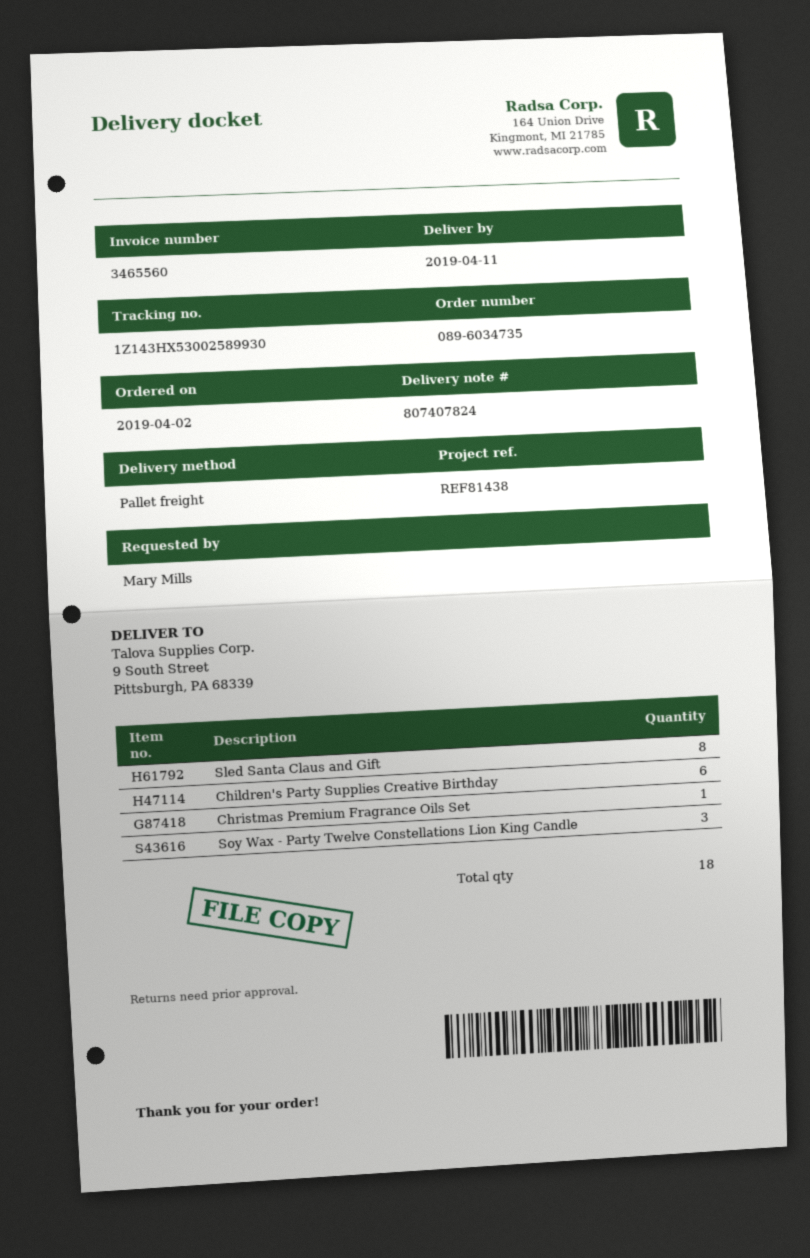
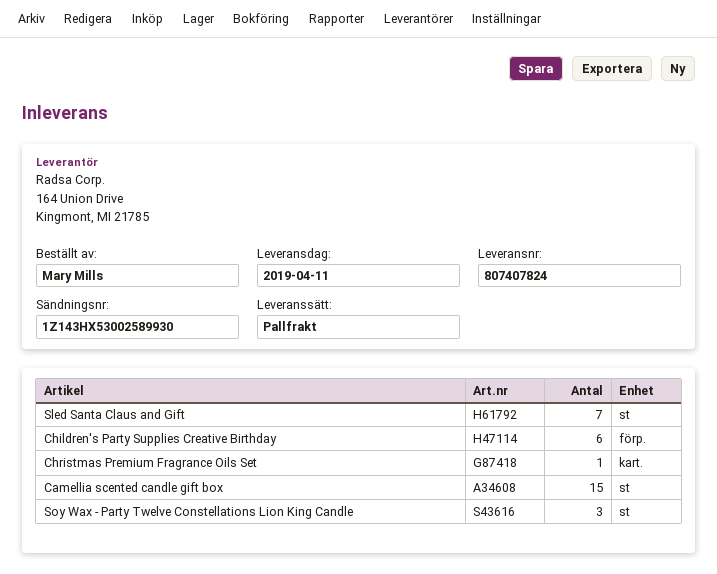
Sled Santa Claus and Gift: 8 -> 7
Camellia scented candle gift box: none -> 15

